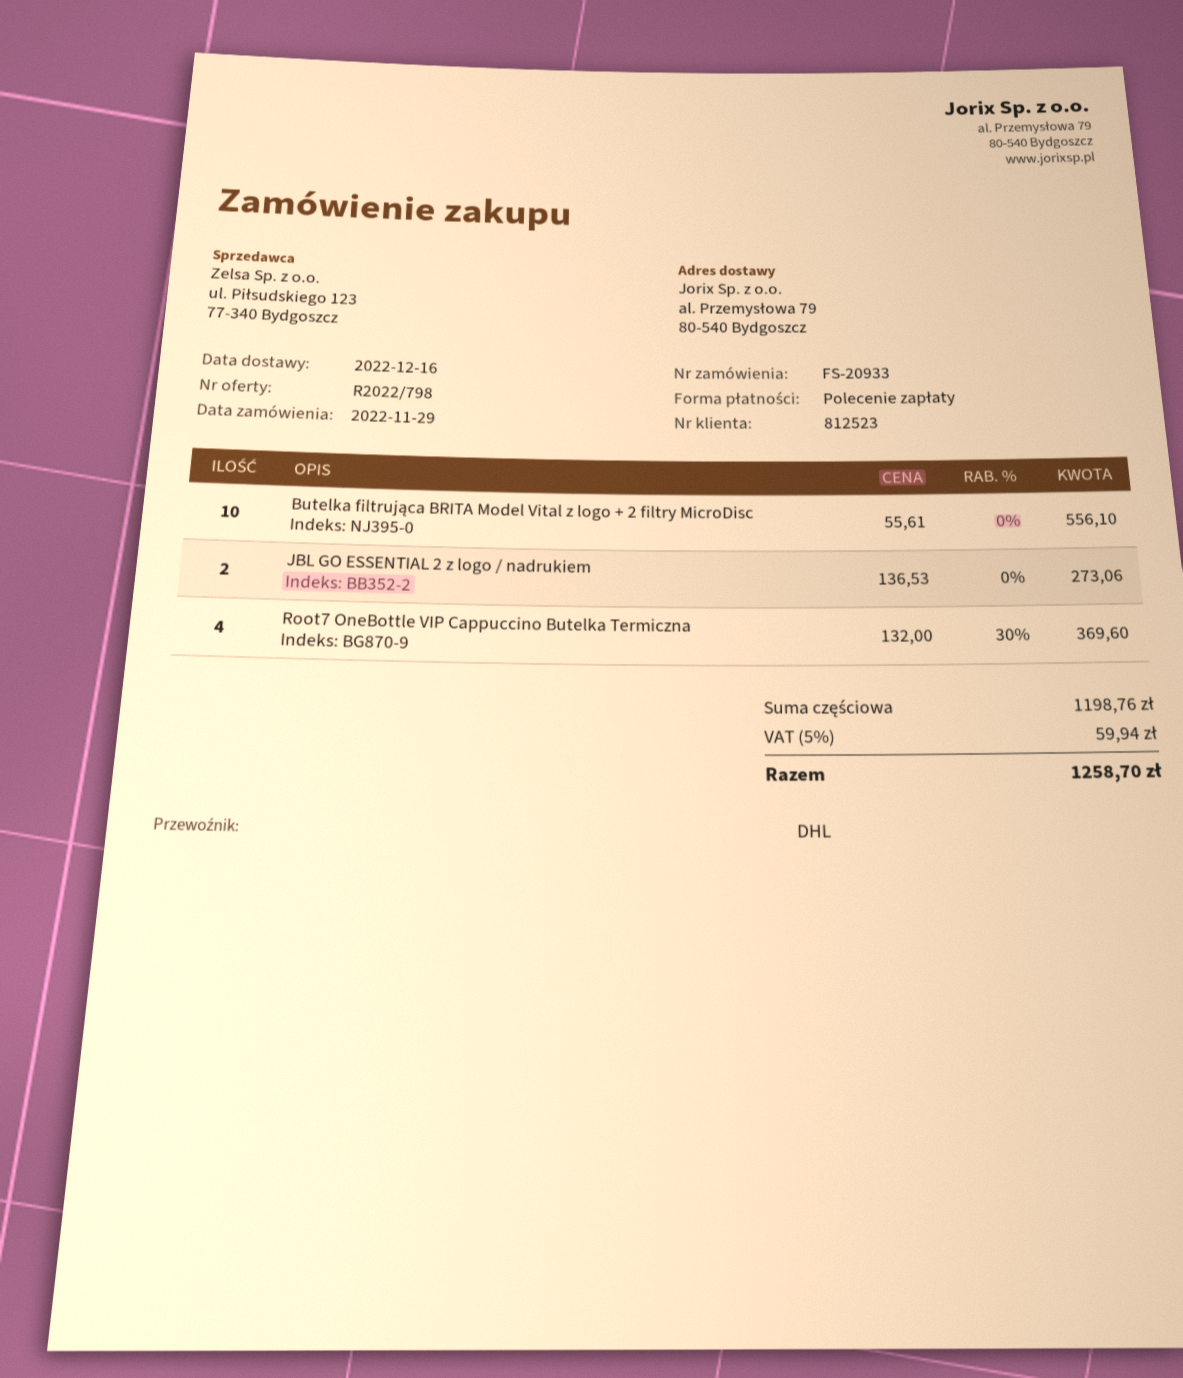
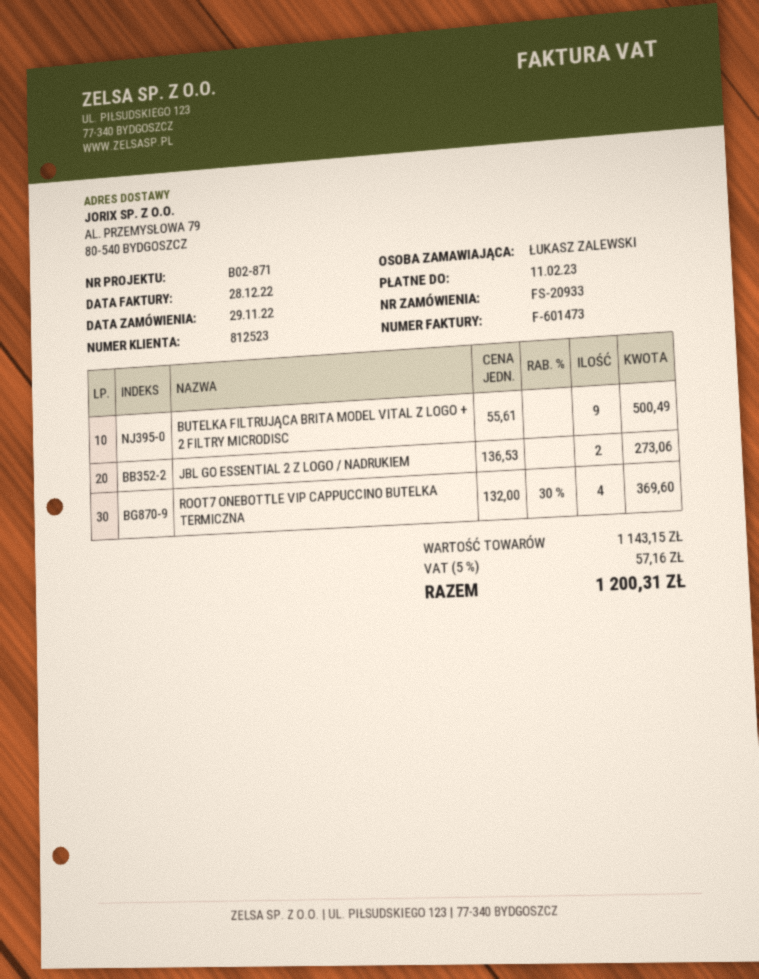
Butelka filtrująca BRITA Model Vital z logo + 2 filtry MicroDisc: 10 x 55.61 = 556.10 -> 9 x 55.61 = 500.49
subtotal: 1198.76 -> 1143.15
tax: 5% = 59.94 -> 5% = 57.16
total: 1258.70 -> 1200.31

